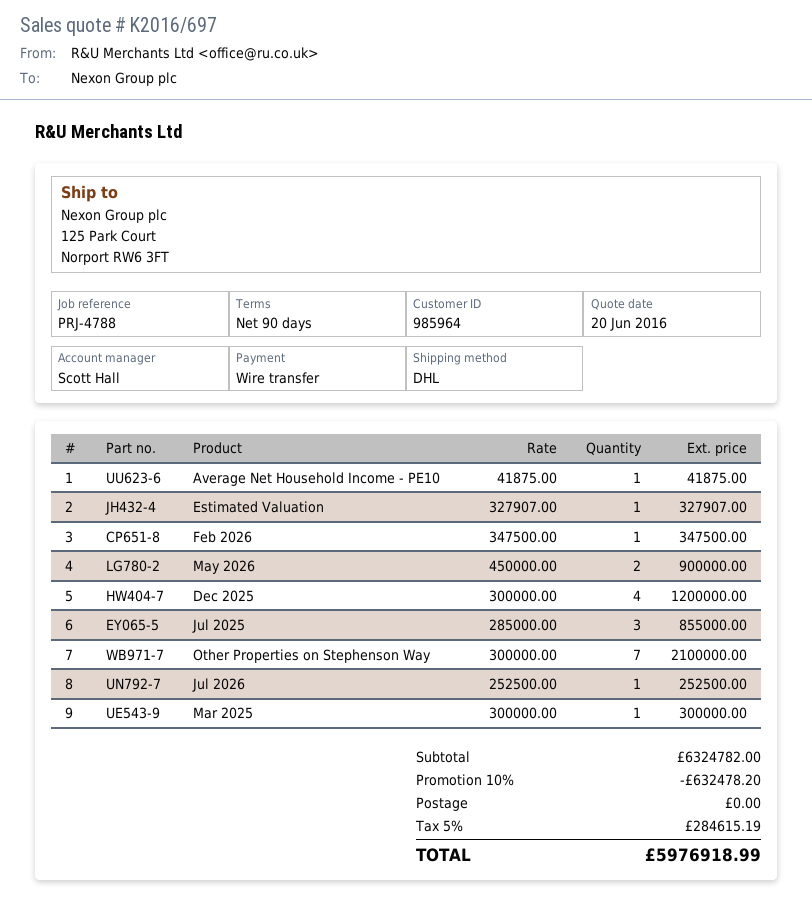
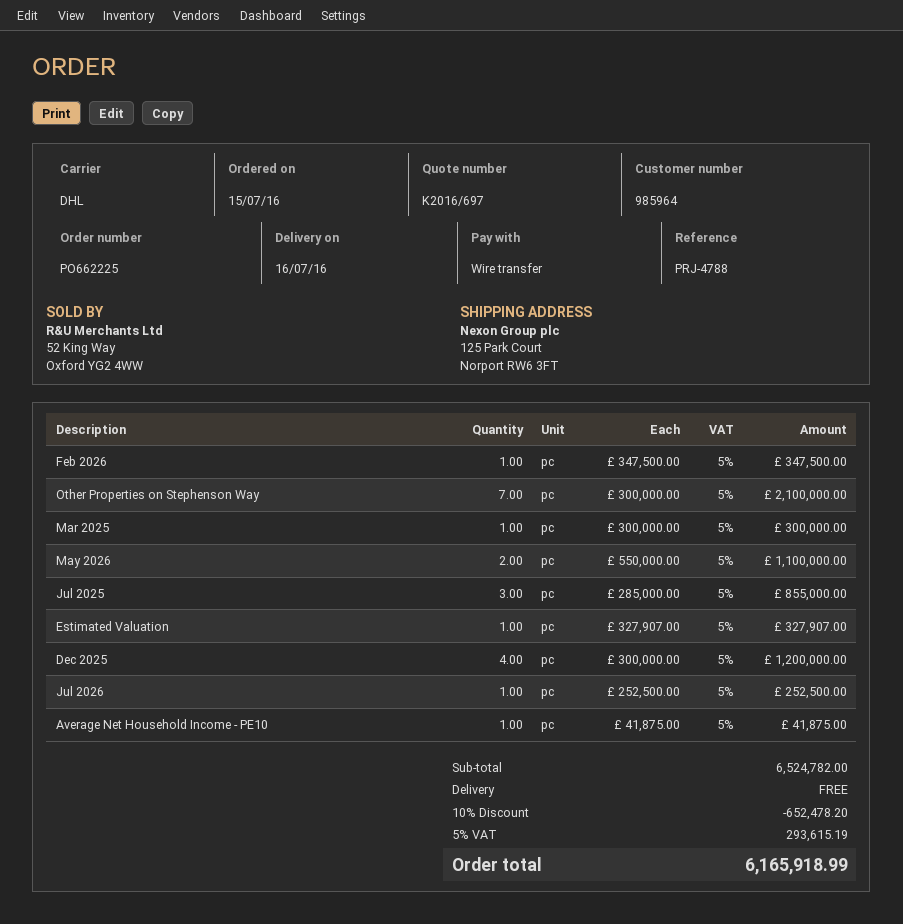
May 2026: 2 x 450000.00 = 900000.00 -> 2 x 550000.00 = 1100000.00
subtotal: 6324782.00 -> 6524782.00
discount: 10% = 632478.20 -> 10% = 652478.20
tax: 5% = 284615.19 -> 5% = 293615.19
total: 5976918.99 -> 6165918.99

